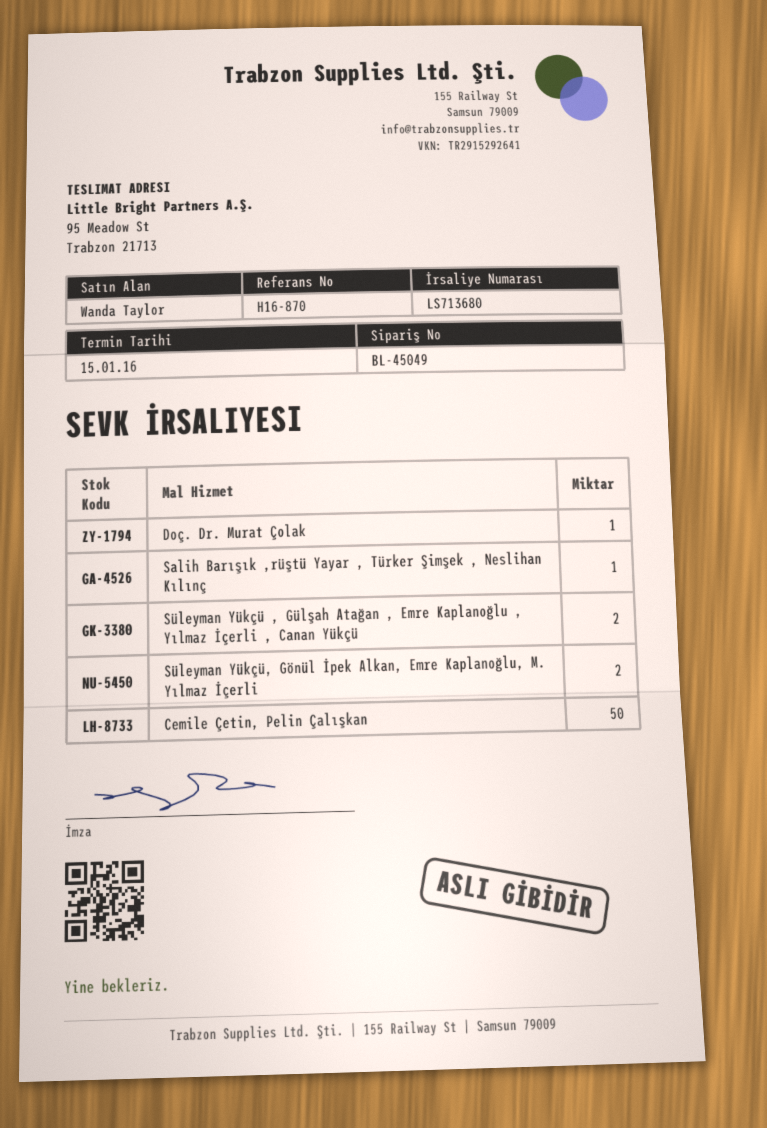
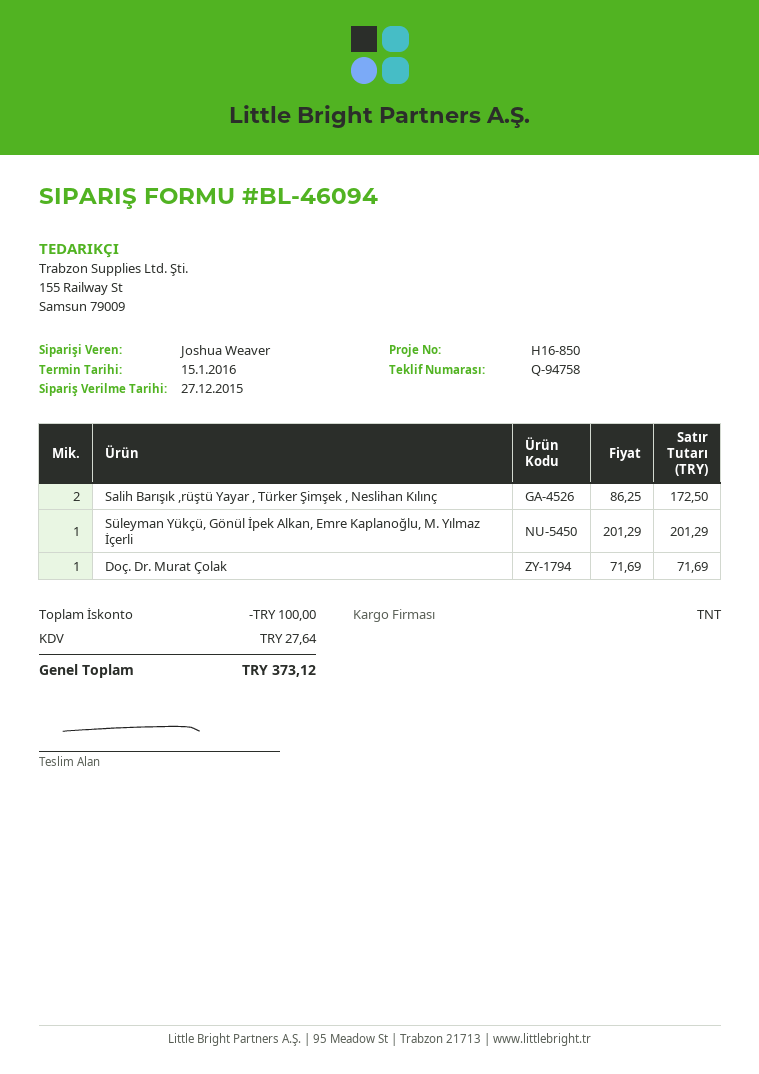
order number: BL-45049 -> BL-46094
reference: H16-870 -> H16-850
ordered by: Wanda Taylor -> Joshua Weaver
Salih Barışık ,rüştü Yayar , Türker Şimşek , Neslihan Kılınç: 1 -> 2
Süleyman Yükçü , Gülşah Atağan , Emre Kaplanoğlu , Yılmaz İçerli , Canan Yükçü: 2 -> none
Süleyman Yükçü, Gönül İpek Alkan, Emre Kaplanoğlu, M. Yılmaz İçerli: 2 -> 1
Cemile Çetin, Pelin Çalışkan: 50 -> none

